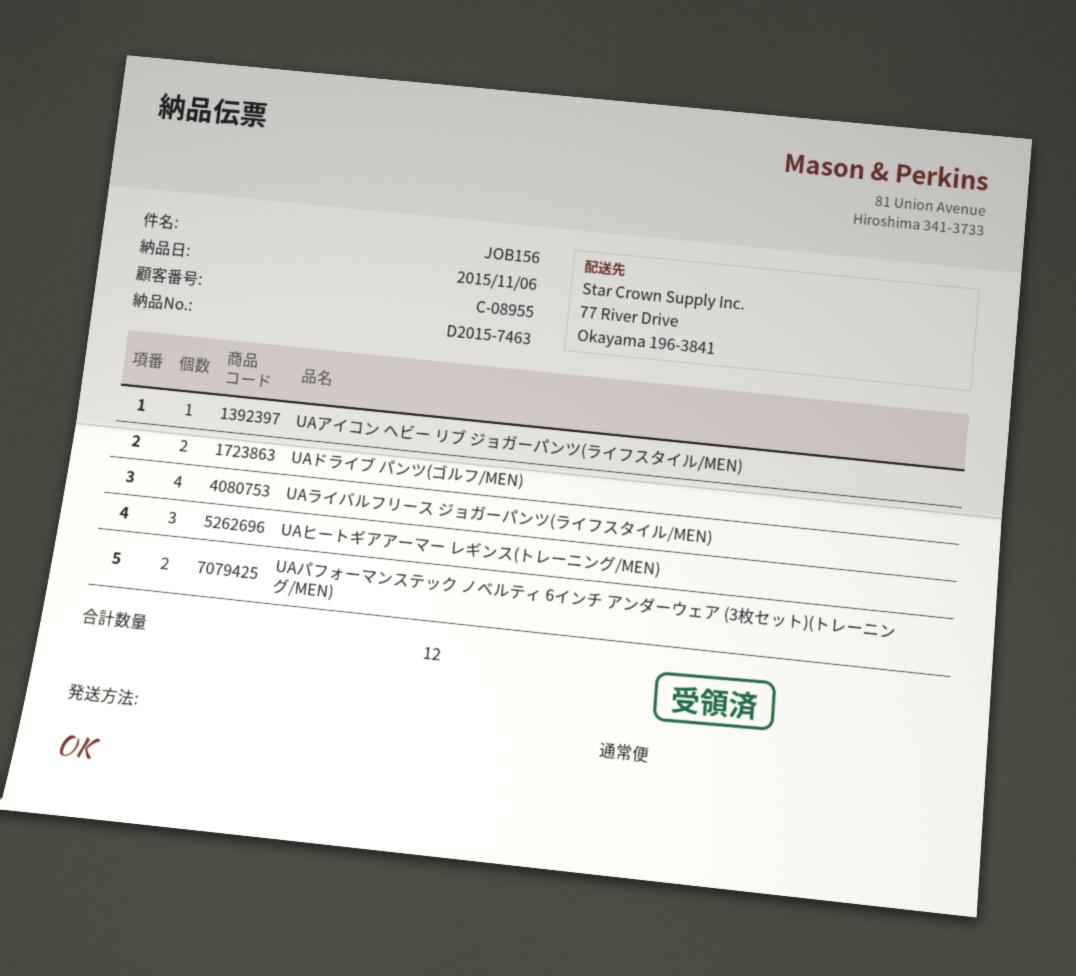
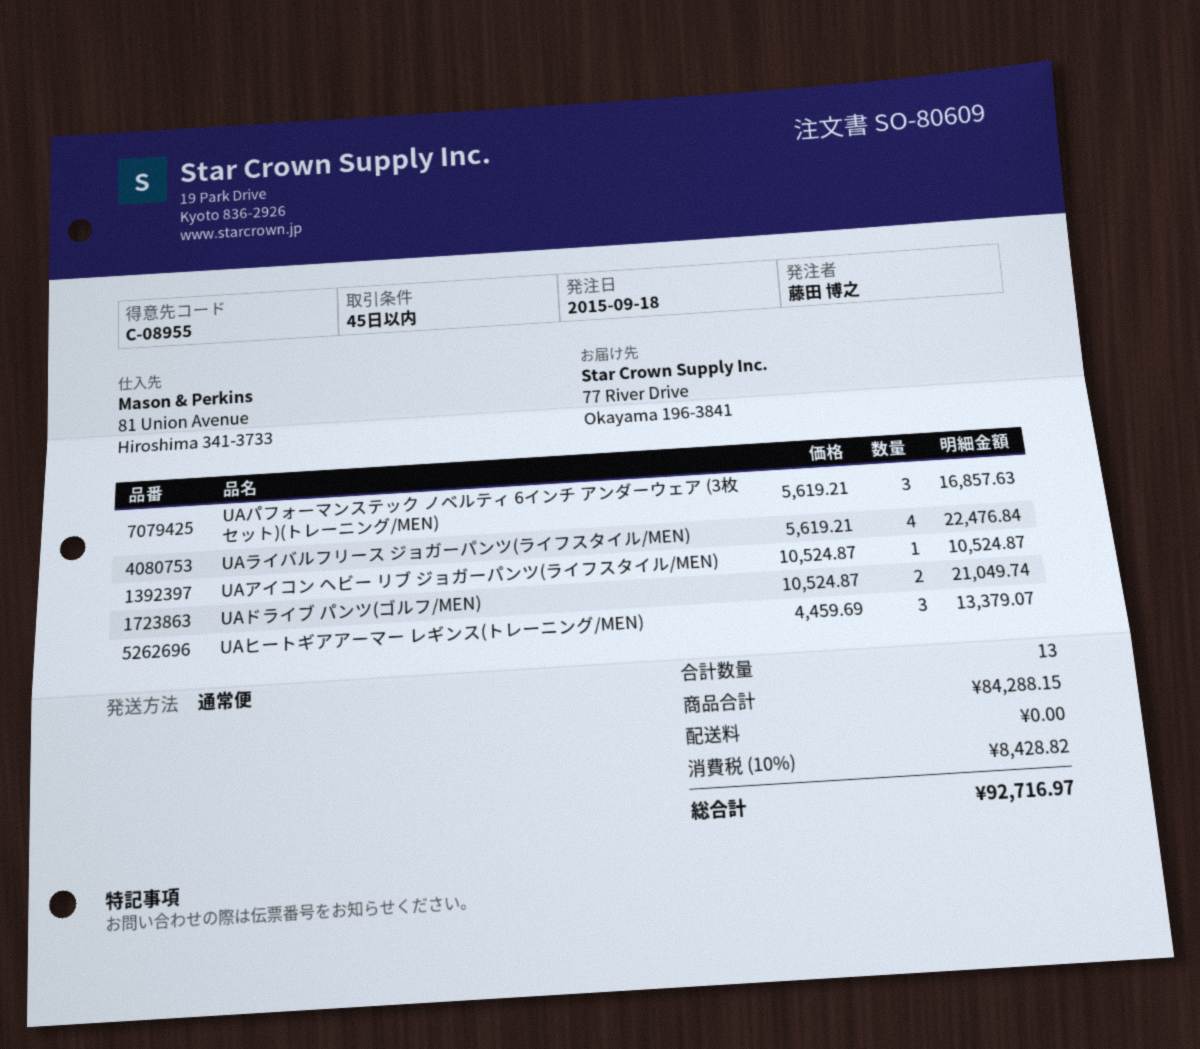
UAパフォーマンステック ノベルティ 6インチ アンダーウェア (3枚セット)(トレーニング/MEN): 2 -> 3
total quantity: 12 -> 13

